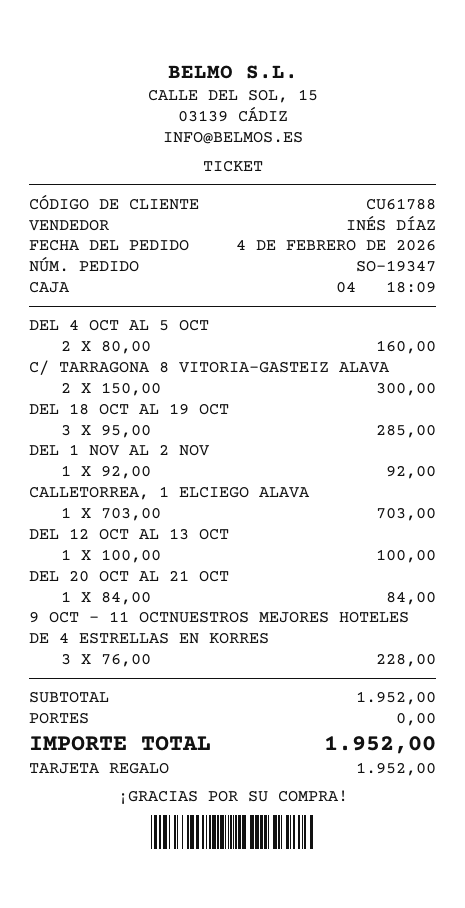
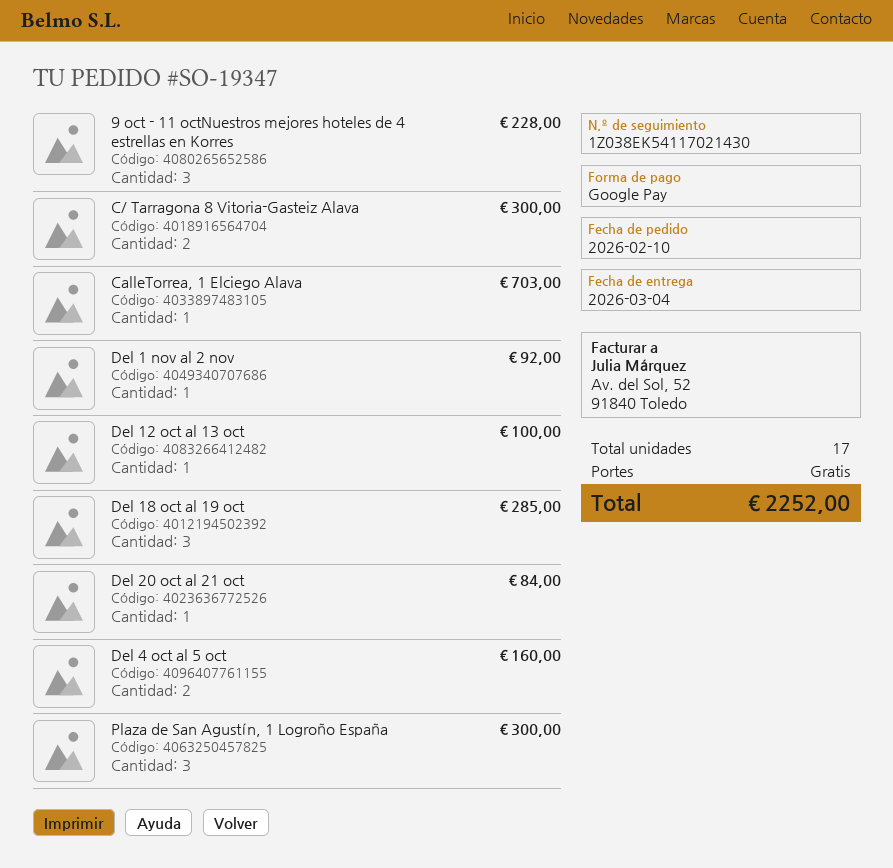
order date: 2026-02-04 -> 2026-02-10
payment method: gift card -> Google Pay
Plaza de San Agustín, 1 Logroño España: none -> 3 for 300.00
total: 1952.00 -> 2252.00

